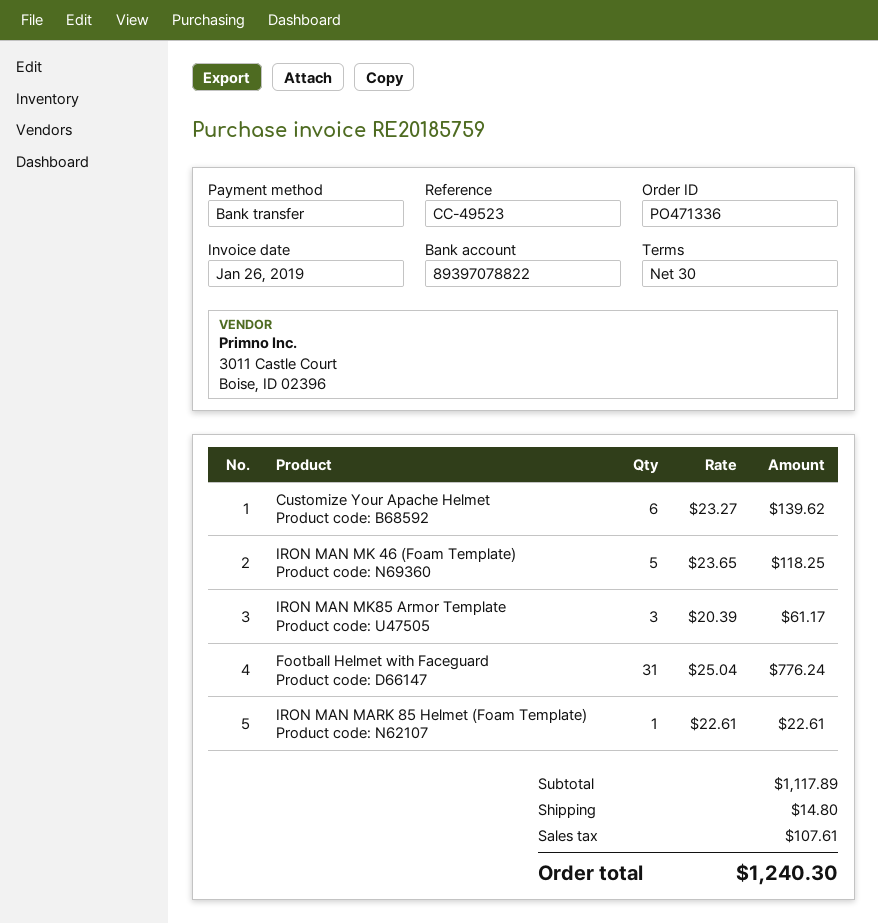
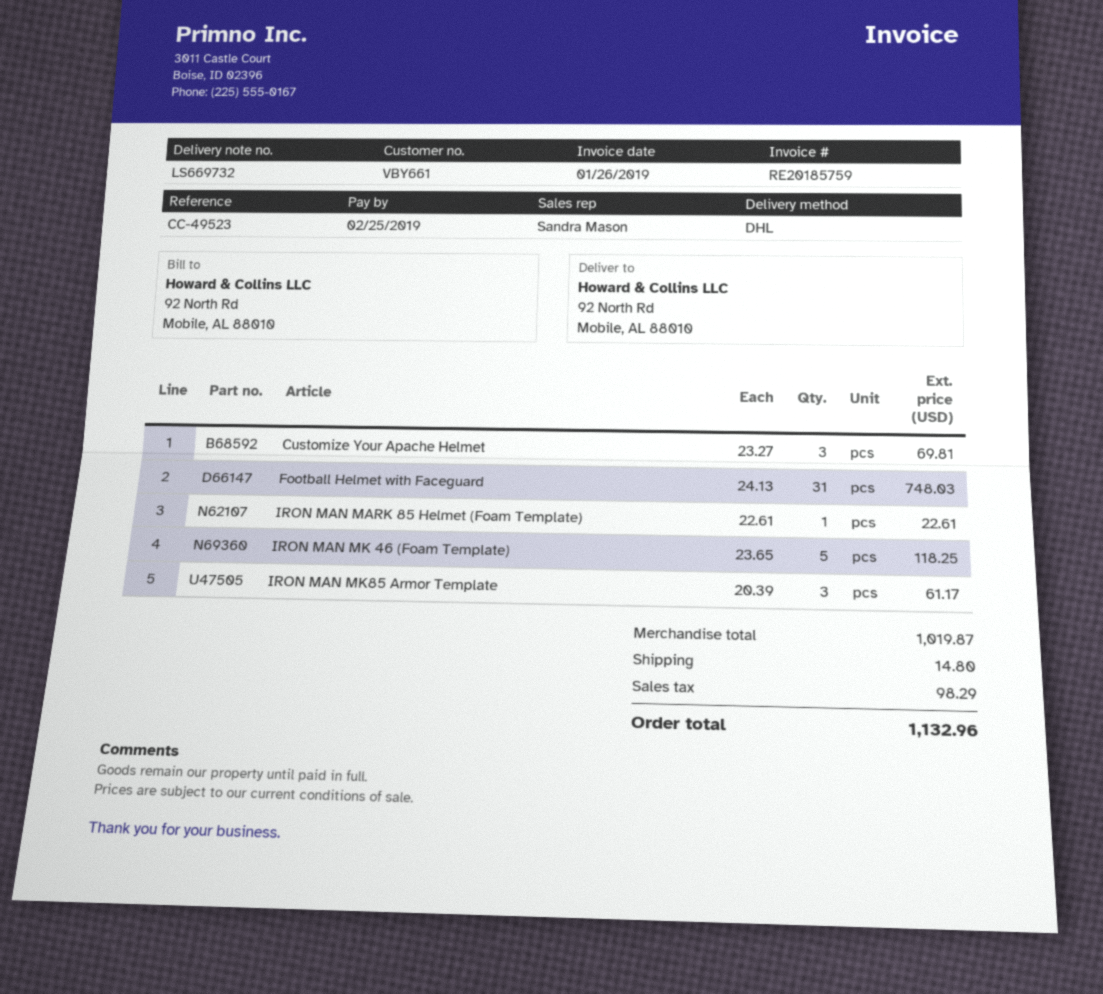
Customize Your Apache Helmet: 6 x 23.27 = 139.62 -> 3 x 23.27 = 69.81
Football Helmet with Faceguard: 31 x 25.04 = 776.24 -> 31 x 24.13 = 748.03
subtotal: 1117.89 -> 1019.87
tax: 107.61 -> 98.29
total: 1240.30 -> 1132.96

